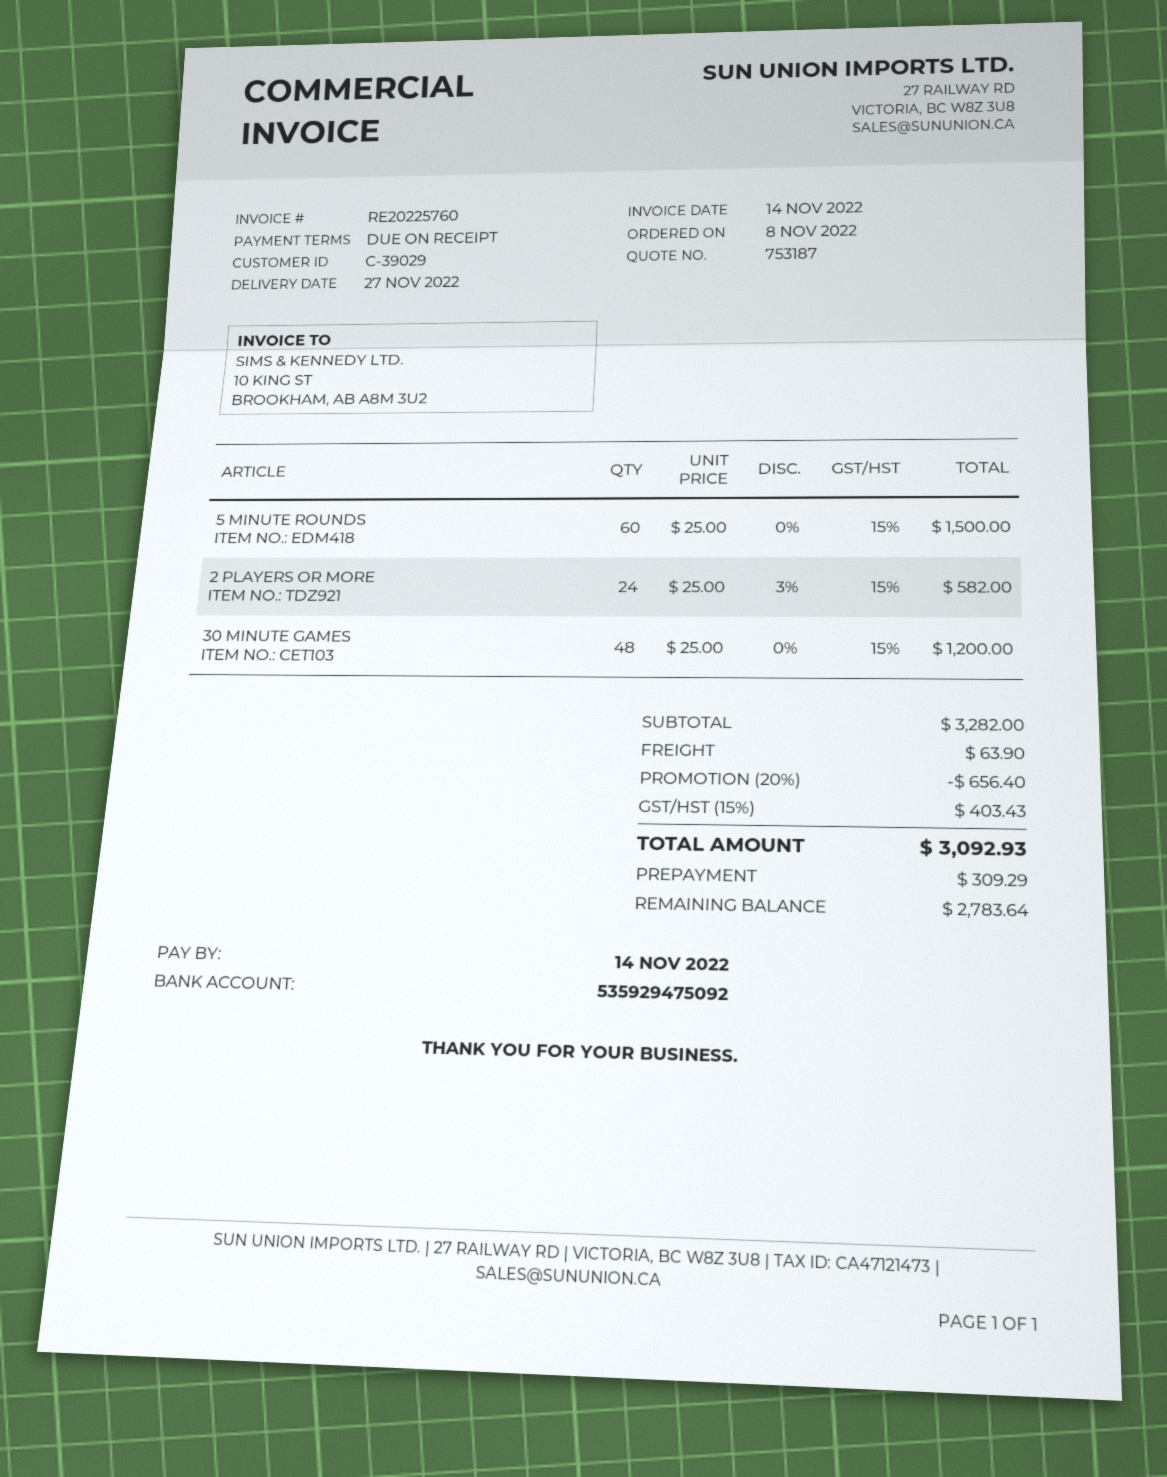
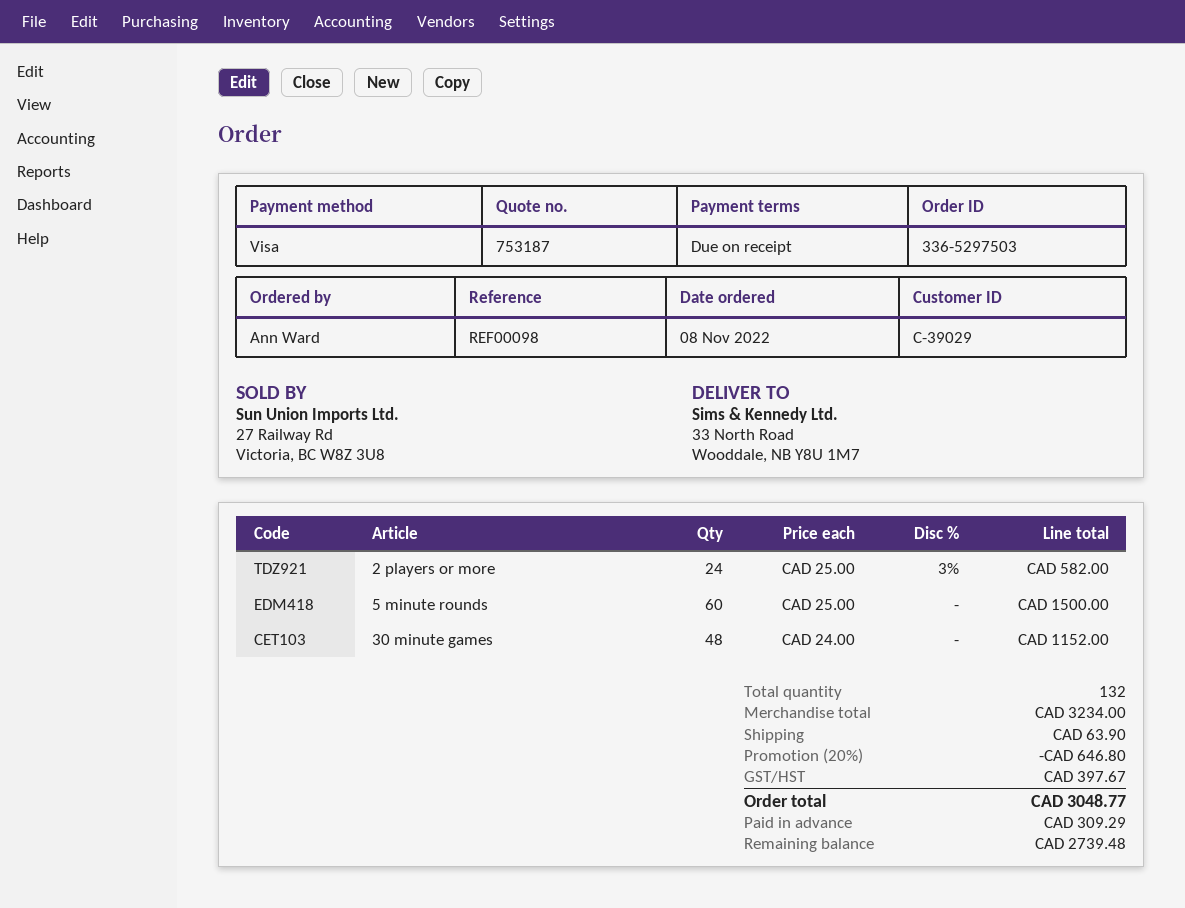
30 MINUTE GAMES: 48 x 25.00 = 1200.00 -> 48 x 24.00 = 1152.00
subtotal: 3282.00 -> 3234.00
discount: 20% = 656.40 -> 20% = 646.80
tax: 403.43 -> 397.67
total: 3092.93 -> 3048.77
balance: 2783.64 -> 2739.48

